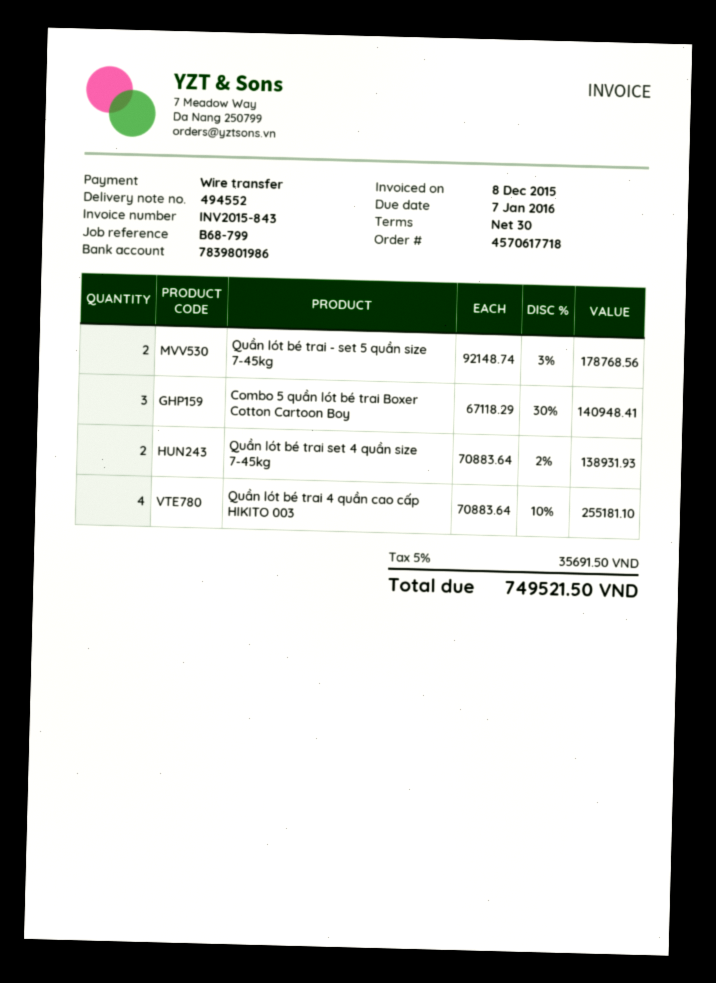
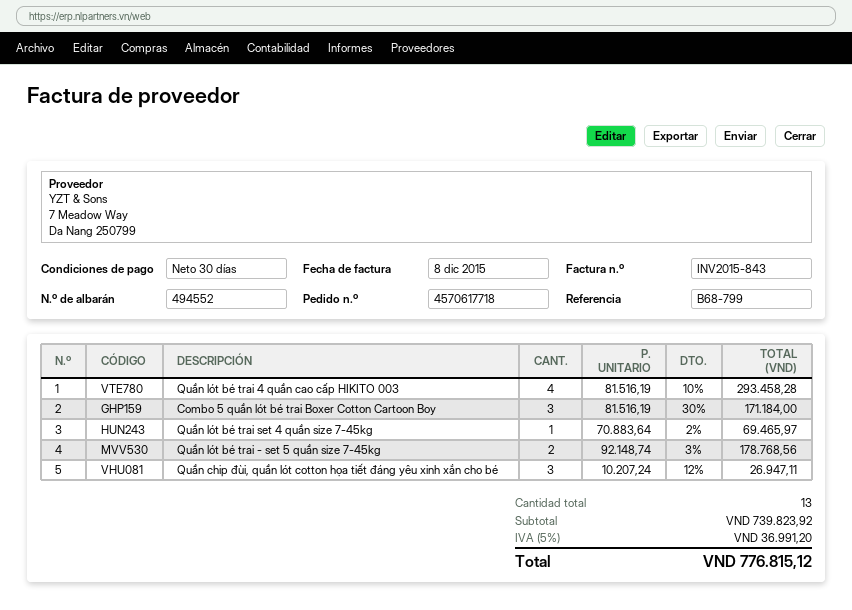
Combo 5 quần lót bé trai Boxer Cotton Cartoon Boy: 3 x 67118.29 - 30% = 140948.41 -> 3 x 81516.19 - 30% = 171184.00
Quần lót bé trai set 4 quần size 7-45kg: 2 x 70883.64 - 2% = 138931.93 -> 1 x 70883.64 - 2% = 69465.97
Quần lót bé trai 4 quần cao cấp HIKITO 003: 4 x 70883.64 - 10% = 255181.10 -> 4 x 81516.19 - 10% = 293458.28
Quần chip đùi, quần lót cotton họa tiết đáng yêu xinh xắn cho bé: none -> 3 x 10207.24 - 12% = 26947.11
tax: 5% = 35691.50 -> 5% = 36991.20
total: 749521.50 -> 776815.12

